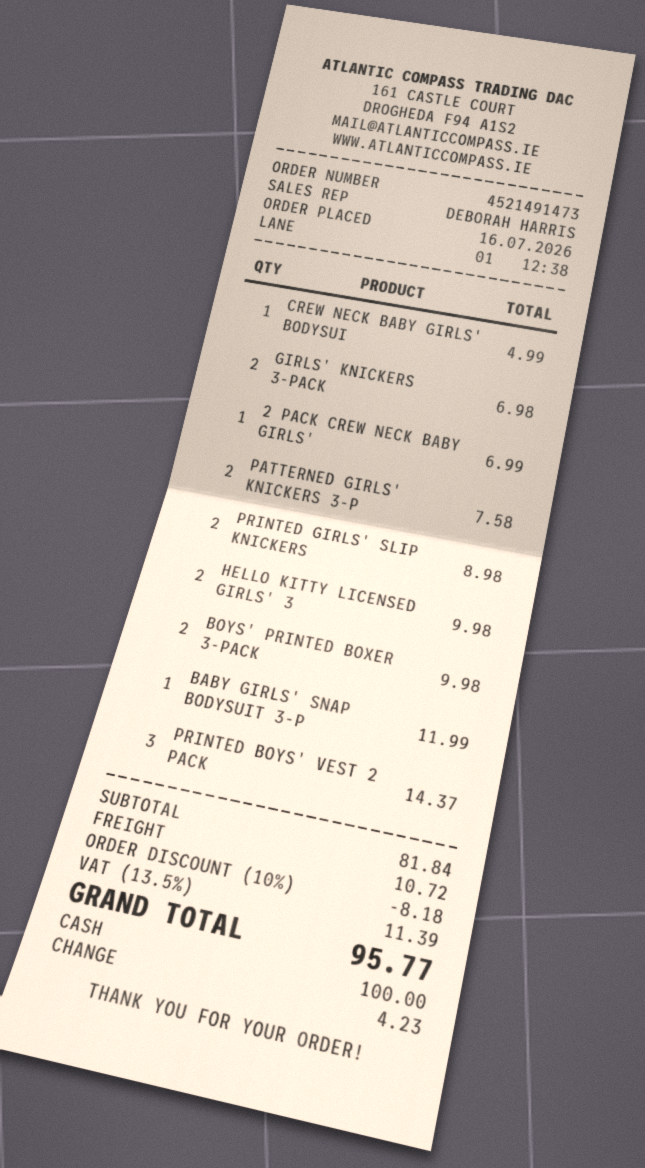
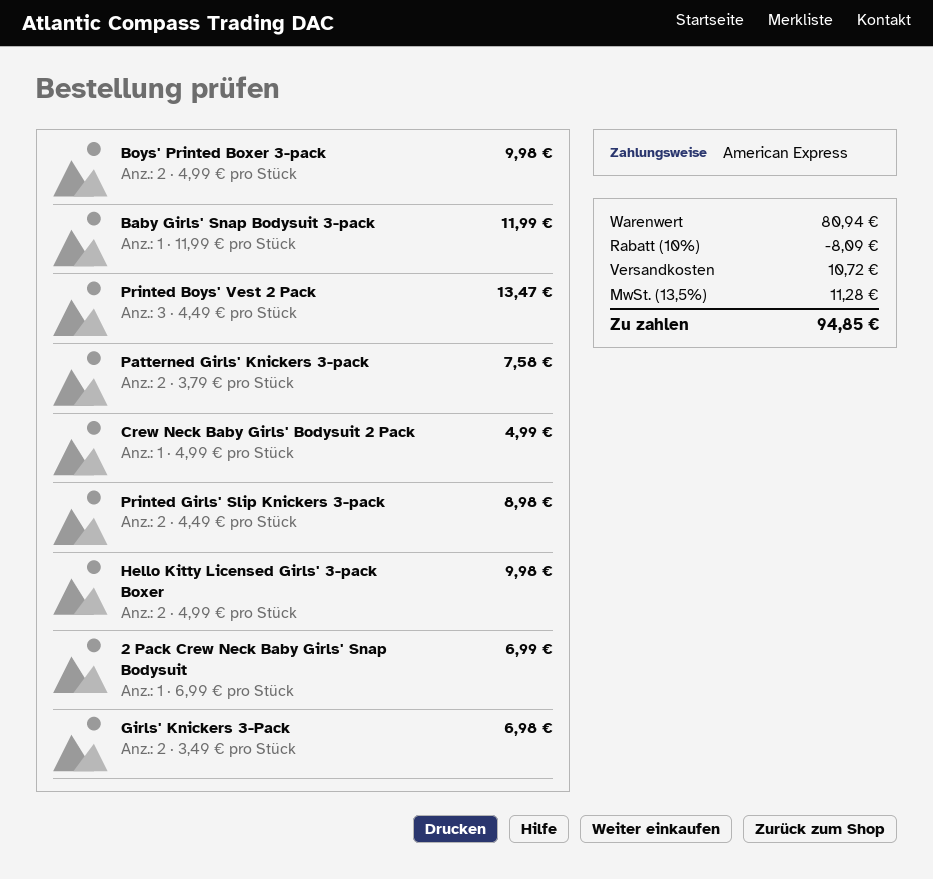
payment method: cash -> American Express
PRINTED BOYS' VEST 2 PACK: 3 for 14.37 -> 3 for 13.47
subtotal: 81.84 -> 80.94
discount: 10% = 8.18 -> 10% = 8.09
tax: 13.5% = 11.39 -> 13.5% = 11.28
total: 95.77 -> 94.85

